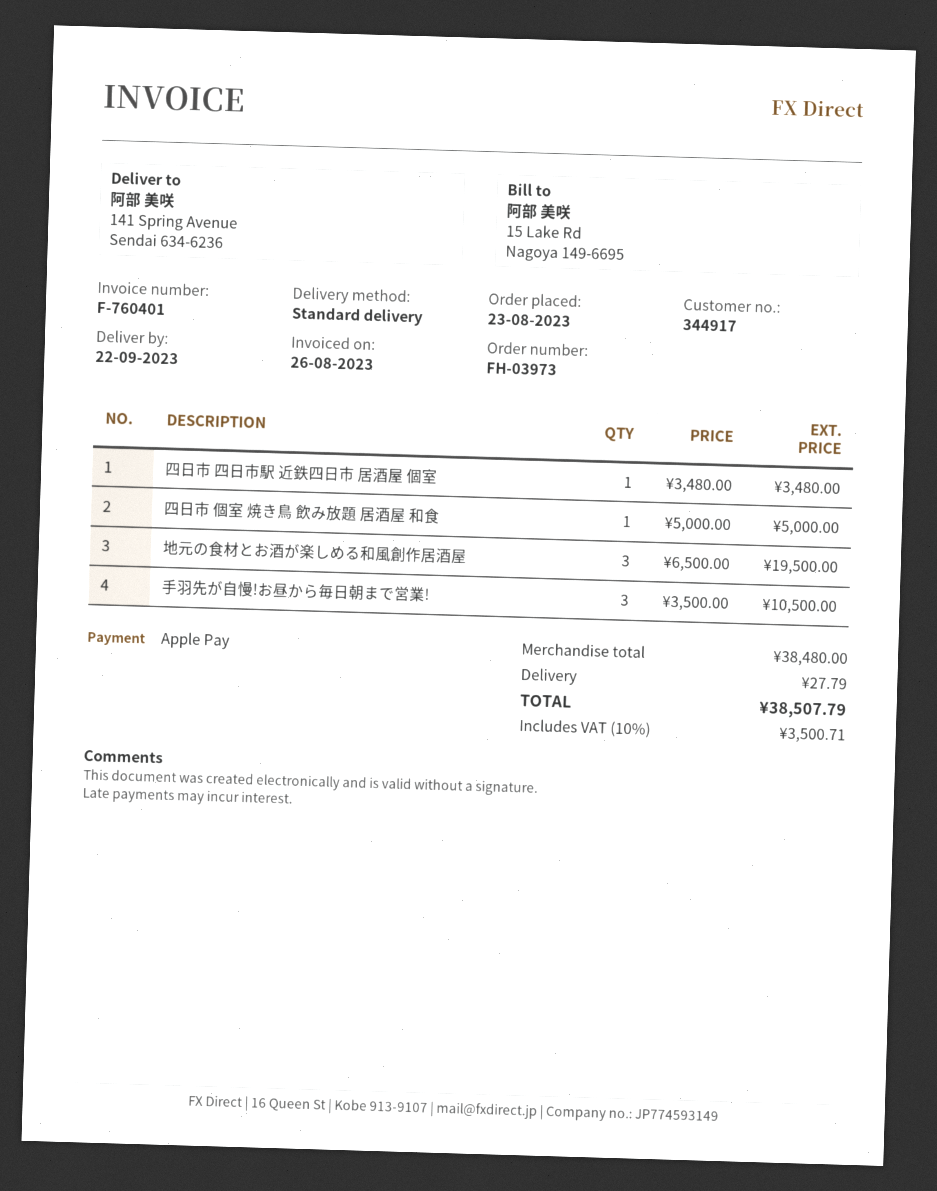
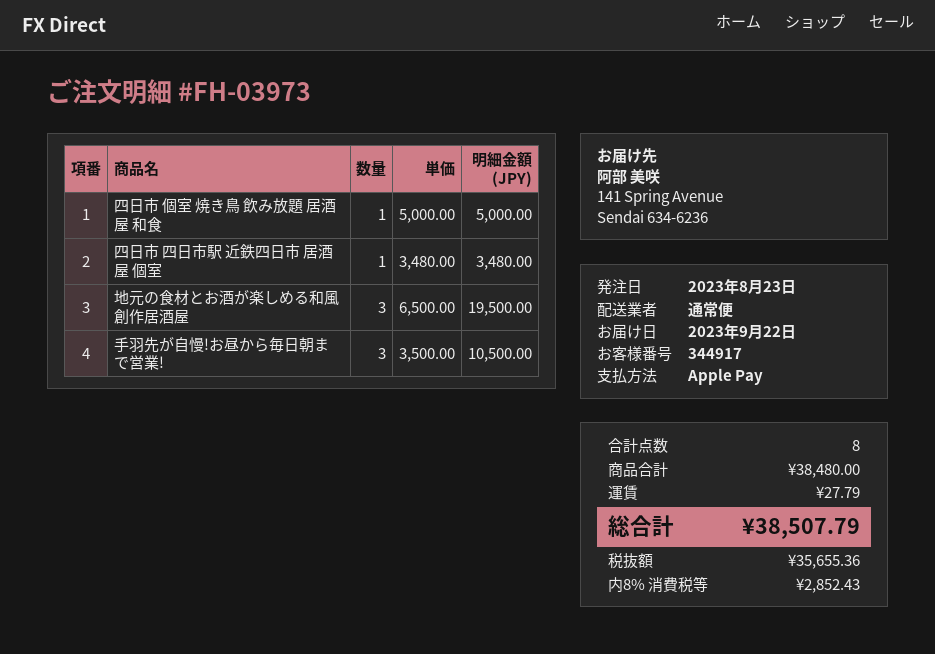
tax: 10% = 3500.71 -> 8% = 2852.43

